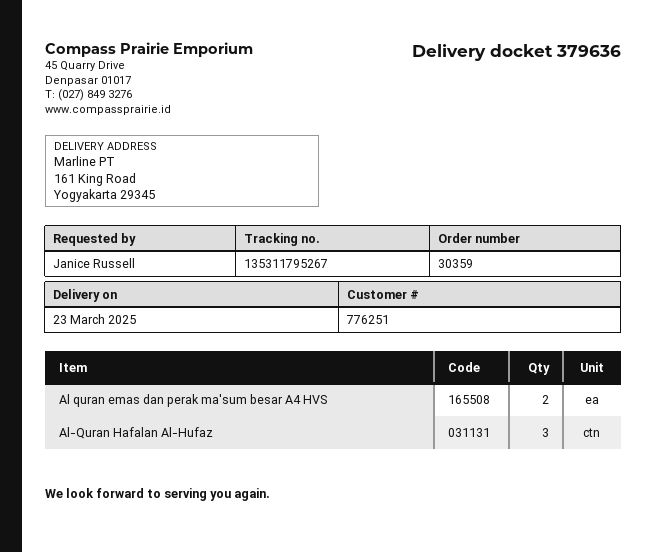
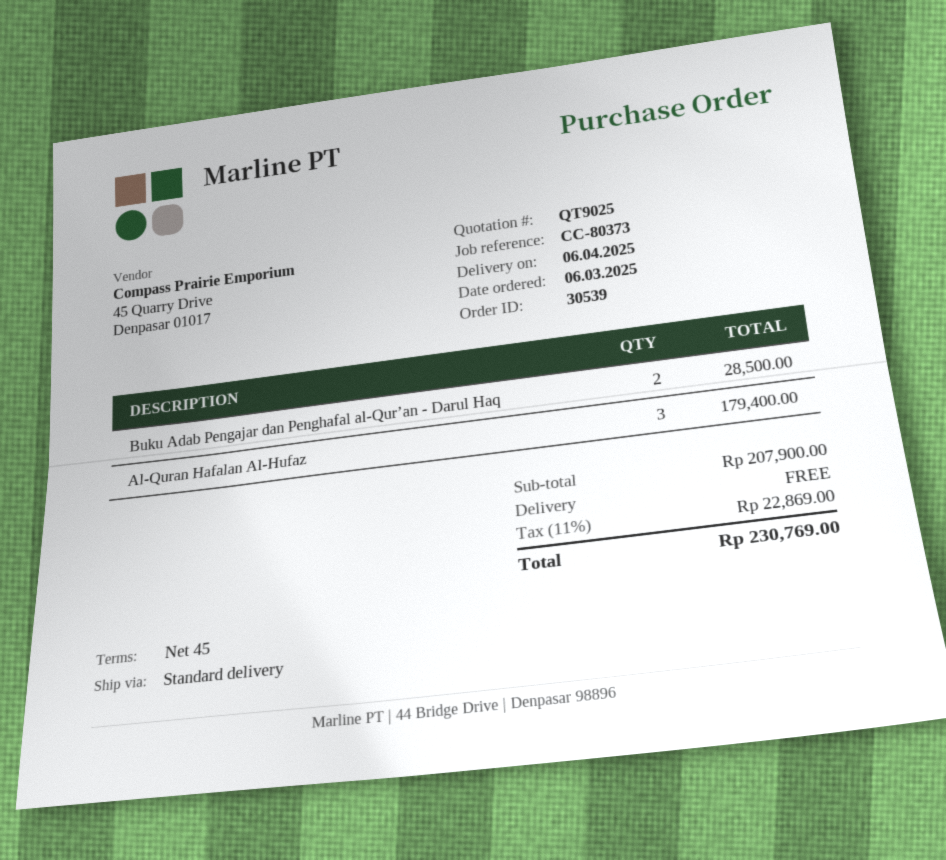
order number: 30359 -> 30539
delivery date: 2025-03-23 -> 2025-04-06
Al quran emas dan perak ma'sum besar A4 HVS: 2 -> none
Buku Adab Pengajar dan Penghafal al-Qur’an - Darul Haq: none -> 2

